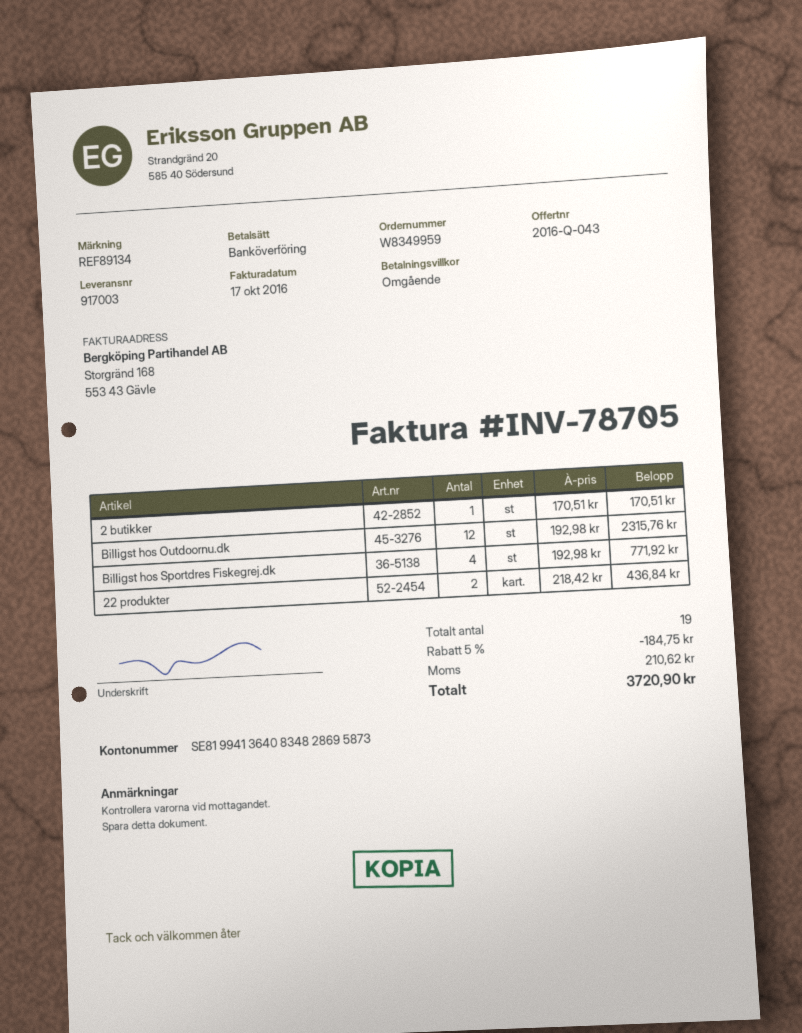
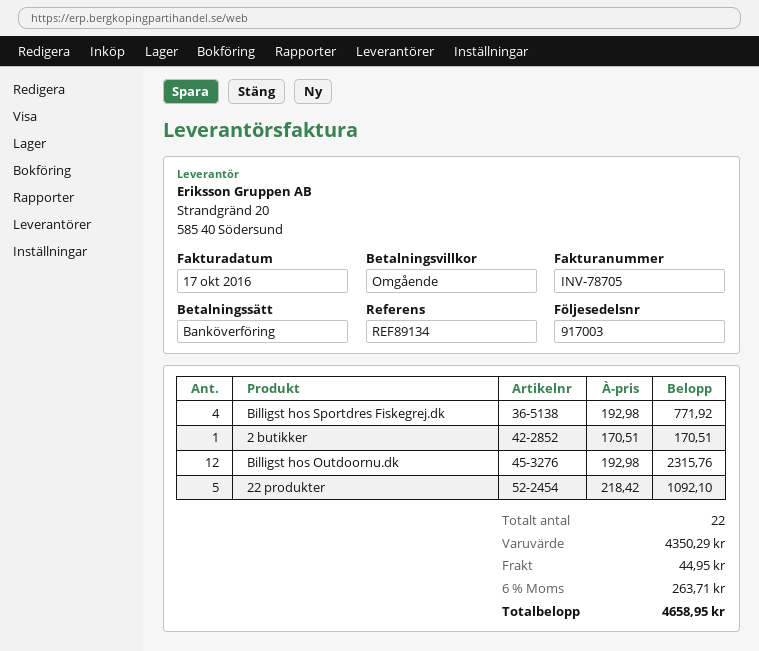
22 produkter: 2 x 218.42 = 436.84 -> 5 x 218.42 = 1092.10
total quantity: 19 -> 22
discount: 5% = 184.75 -> none
shipping: none -> 44.95
tax: 210.62 -> 263.71
total: 3720.90 -> 4658.95

